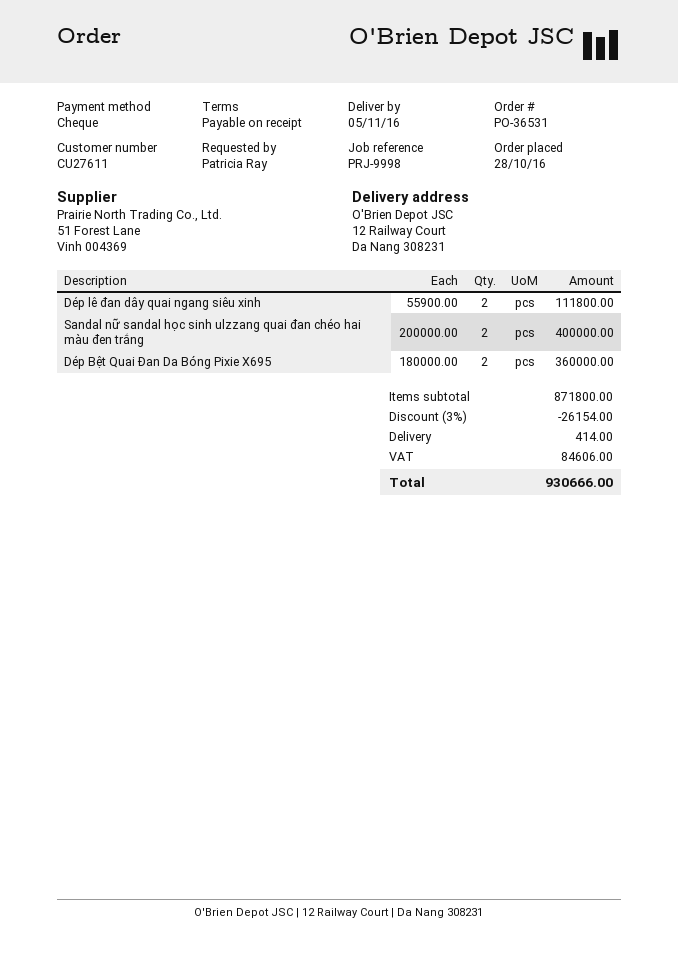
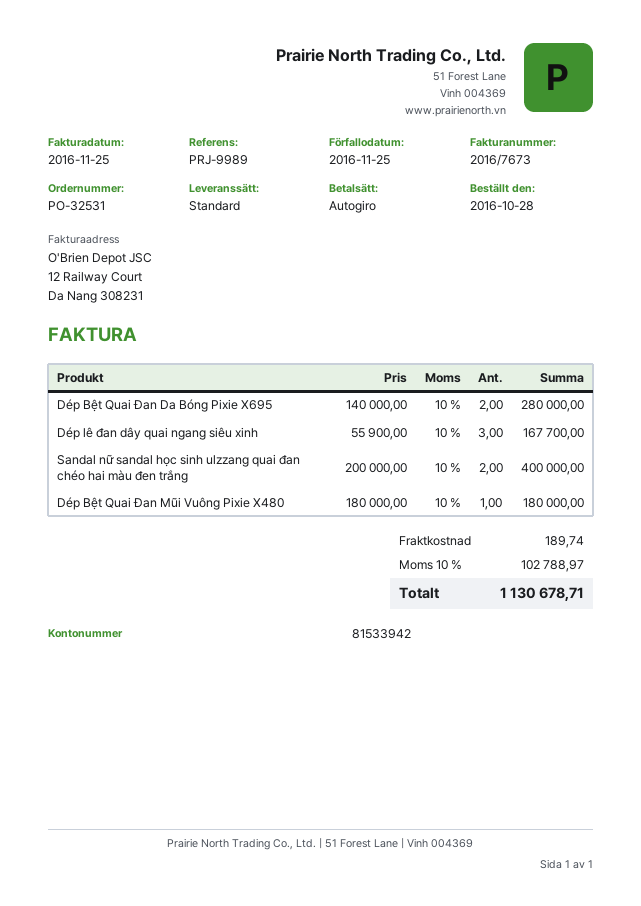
order number: PO-36531 -> PO-32531
reference: PRJ-9998 -> PRJ-9989
payment method: cheque -> direct debit
Dép lê đan dây quai ngang siêu xinh: 2 x 55900.00 = 111800.00 -> 3 x 55900.00 = 167700.00
Dép Bệt Quai Đan Da Bóng Pixie X695: 2 x 180000.00 = 360000.00 -> 2 x 140000.00 = 280000.00
Dép Bệt Quai Đan Mũi Vuông Pixie X480: none -> 1 x 180000.00 = 180000.00
discount: 3% = 26154.00 -> none
shipping: 414.00 -> 189.74
tax: 84606.00 -> 102788.97
total: 930666.00 -> 1130678.71

